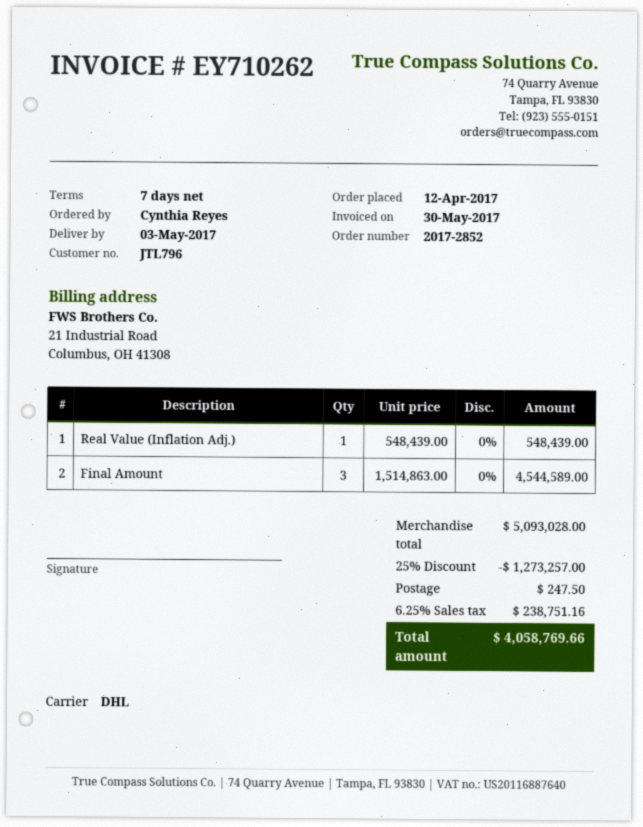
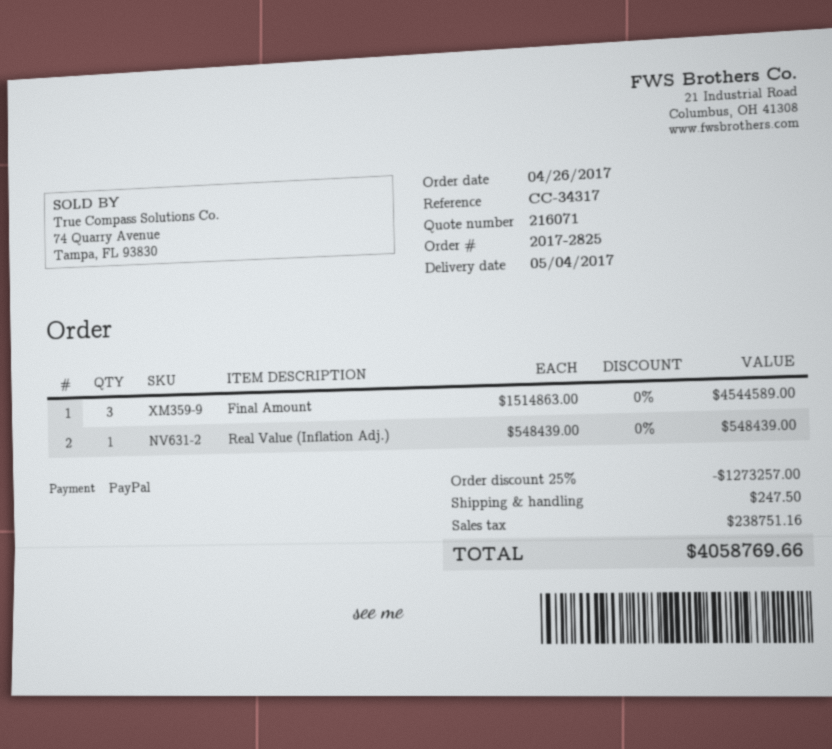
order number: 2017-2852 -> 2017-2825
order date: 2017-04-12 -> 2017-04-26
delivery date: 2017-05-03 -> 2017-05-04

